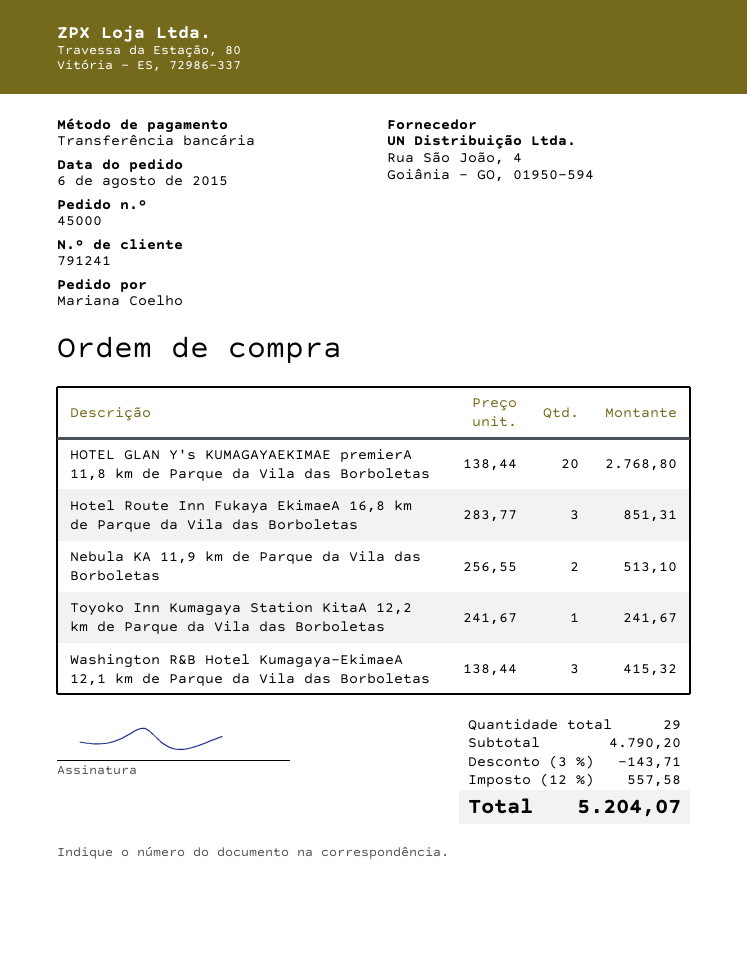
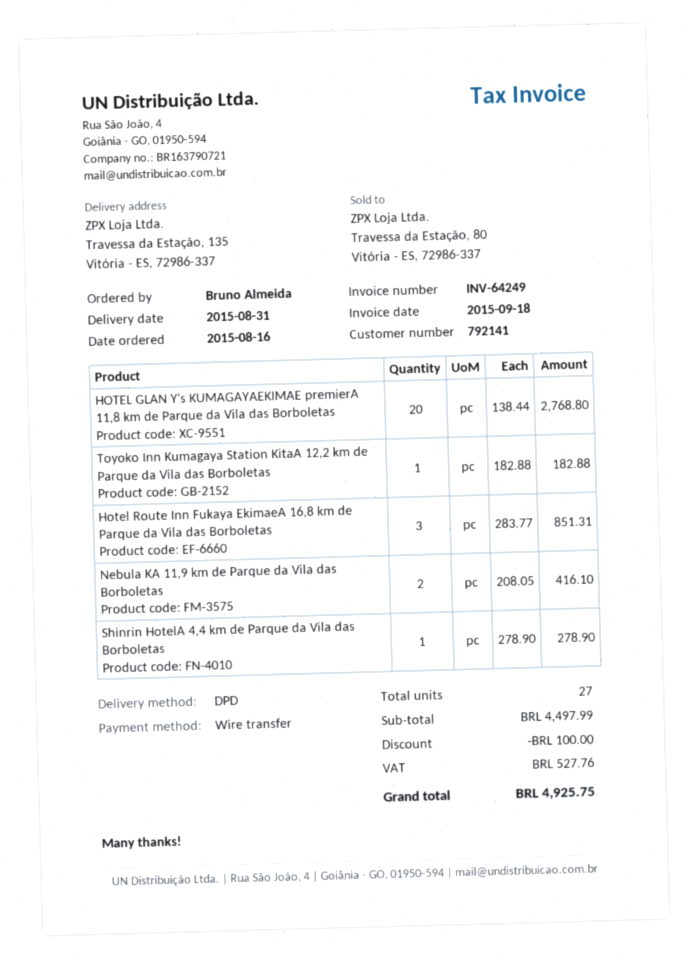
order date: 2015-08-06 -> 2015-08-16
customer number: 791241 -> 792141
ordered by: Mariana Coelho -> Bruno Almeida
Nebula KA 11,9 km de Parque da Vila das Borboletas: 2 x 256.55 = 513.10 -> 2 x 208.05 = 416.10
Toyoko Inn Kumagaya Station KitaA 12,2 km de Parque da Vila das Borboletas: 1 x 241.67 = 241.67 -> 1 x 182.88 = 182.88
Washington R&B Hotel Kumagaya-EkimaeA 12,1 km de Parque da Vila das Borboletas: 3 x 138.44 = 415.32 -> none
Shinrin HotelA 4,4 km de Parque da Vila das Borboletas: none -> 1 x 278.90 = 278.90
total quantity: 29 -> 27
subtotal: 4790.20 -> 4497.99
discount: 143.71 -> 100.00
tax: 557.58 -> 527.76
total: 5204.07 -> 4925.75

